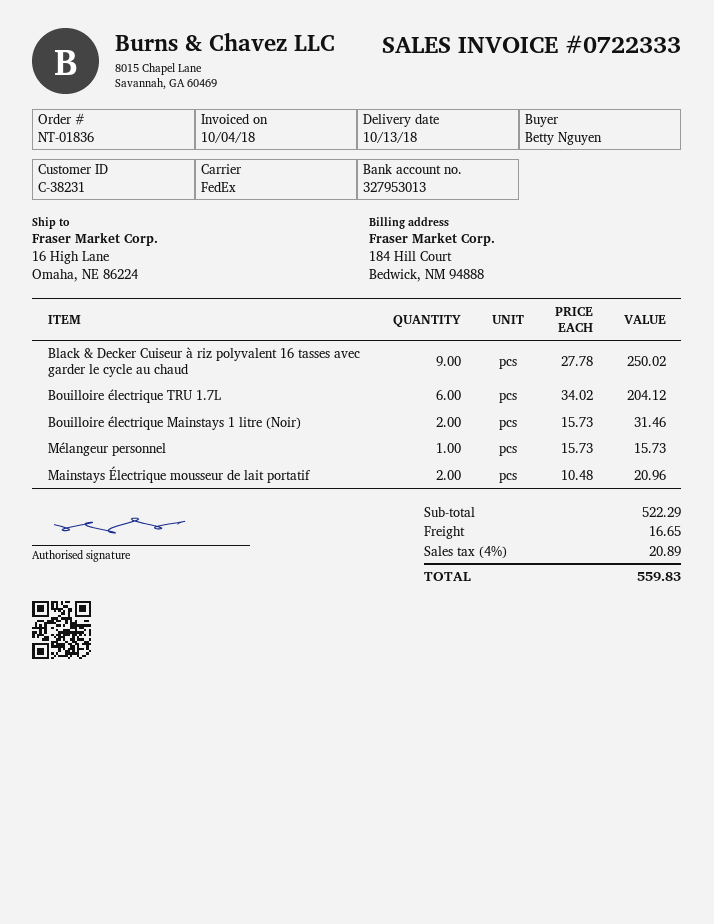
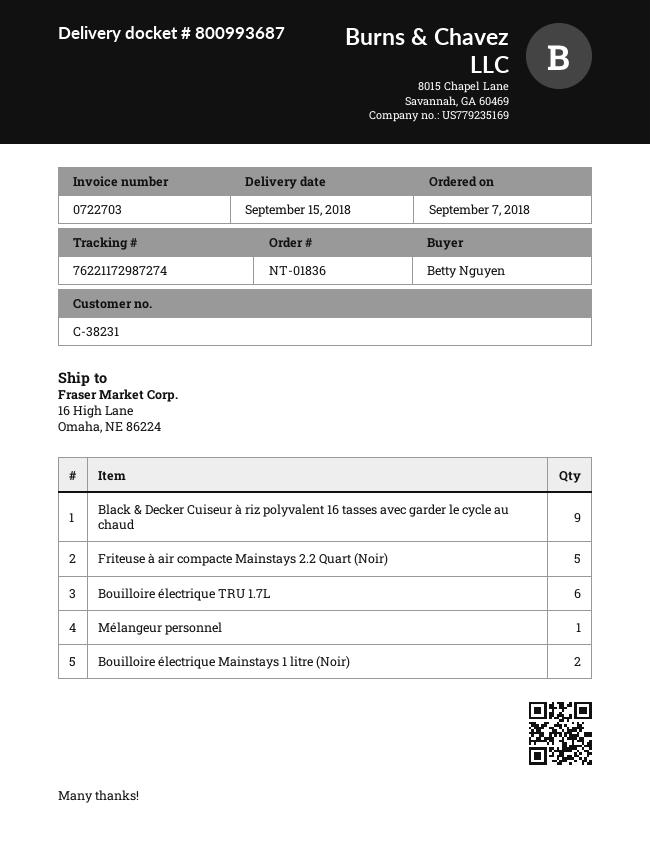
delivery date: 2018-10-13 -> 2018-09-15
invoice number: 0722333 -> 0722703
Mainstays Électrique mousseur de lait portatif: 2 -> none
Friteuse à air compacte Mainstays 2.2 Quart (Noir): none -> 5

